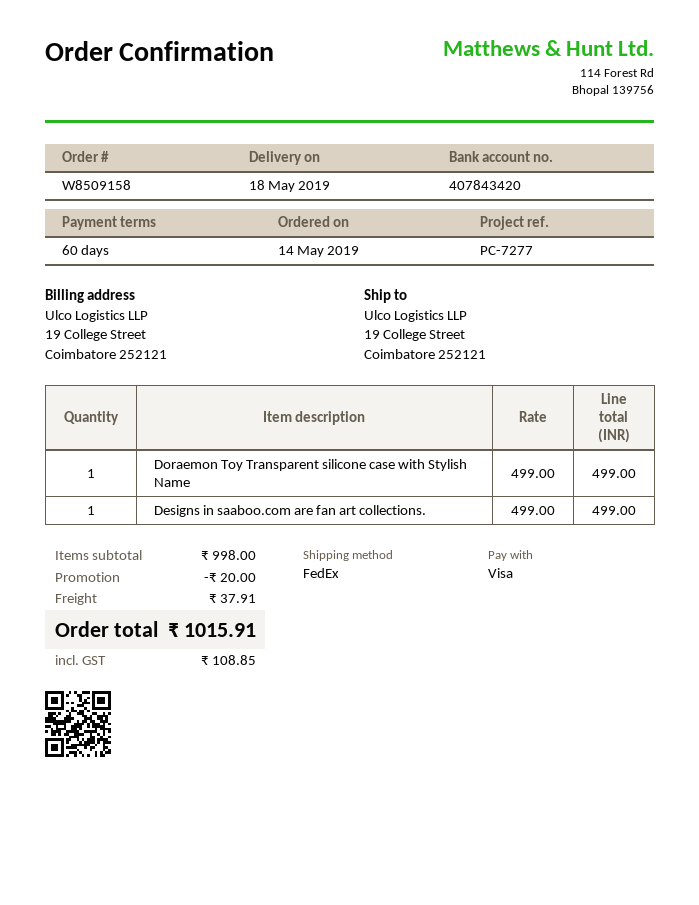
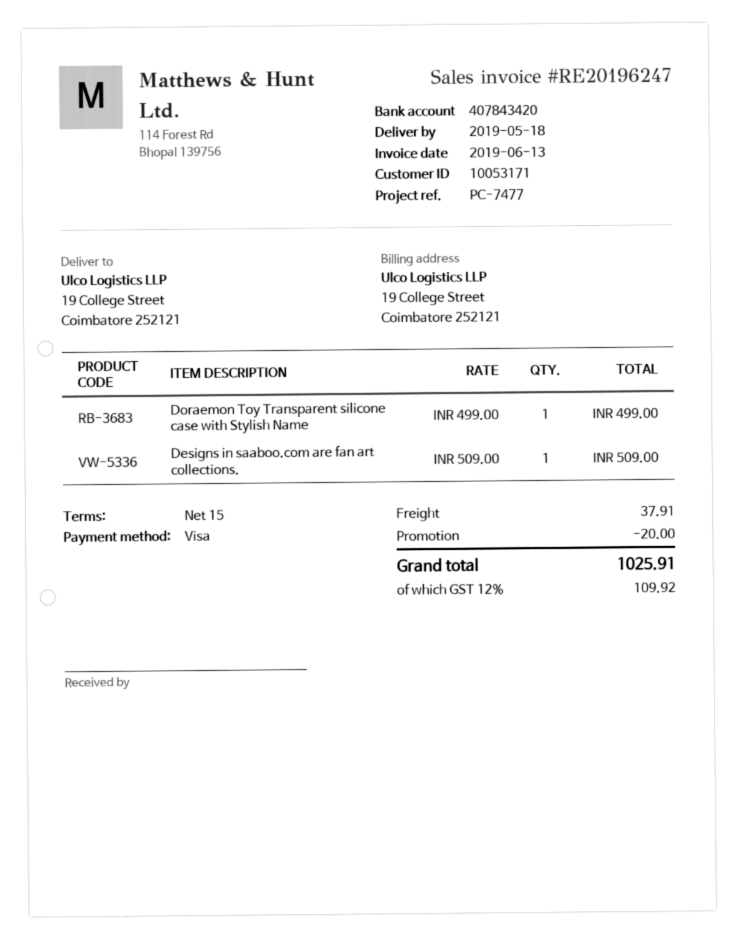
payment terms: 60 days -> 15 days
reference: PC-7277 -> PC-7477
Designs in saaboo.com are fan art collections.: 1 x 499.00 = 499.00 -> 1 x 509.00 = 509.00
tax: 108.85 -> 109.92
total: 1015.91 -> 1025.91

